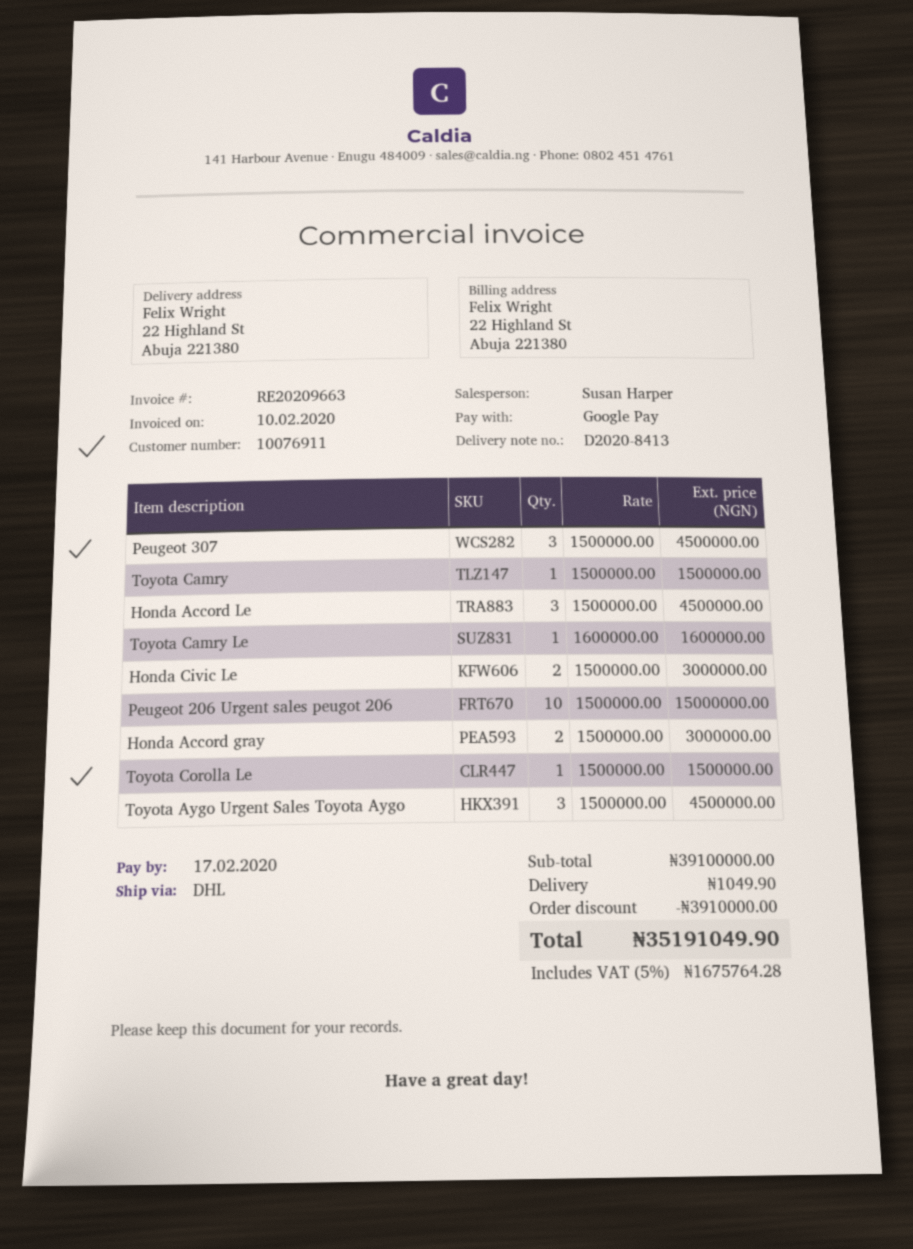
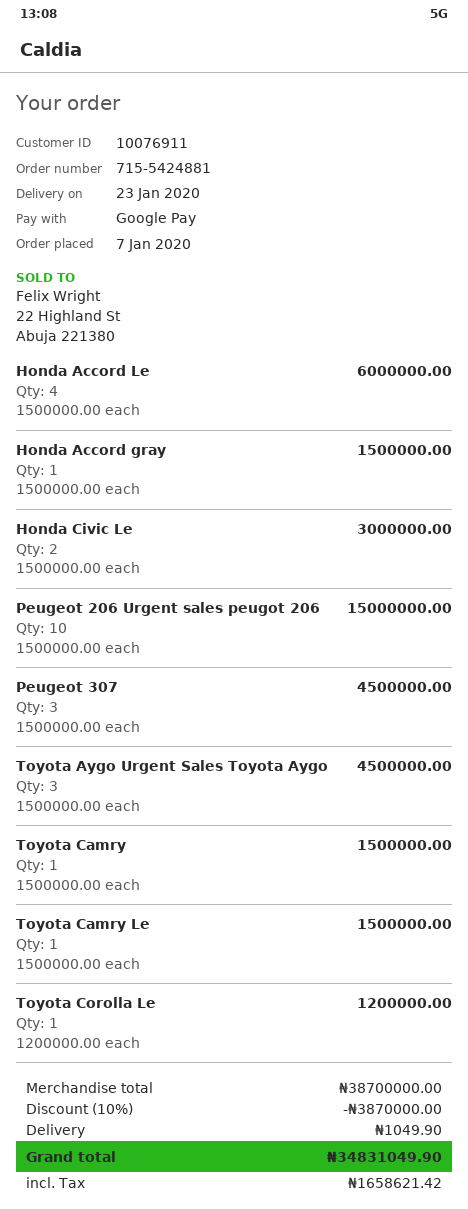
Honda Accord Le: 3 x 1500000.00 = 4500000.00 -> 4 x 1500000.00 = 6000000.00
Toyota Camry Le: 1 x 1600000.00 = 1600000.00 -> 1 x 1500000.00 = 1500000.00
Honda Accord gray: 2 x 1500000.00 = 3000000.00 -> 1 x 1500000.00 = 1500000.00
Toyota Corolla Le: 1 x 1500000.00 = 1500000.00 -> 1 x 1200000.00 = 1200000.00
subtotal: 39100000.00 -> 38700000.00
discount: 3910000.00 -> 3870000.00
tax: 1675764.28 -> 1658621.42
total: 35191049.90 -> 34831049.90

